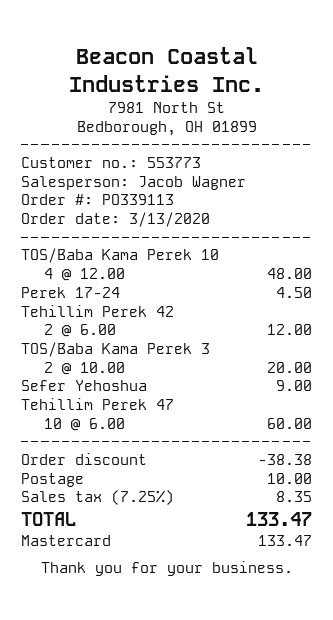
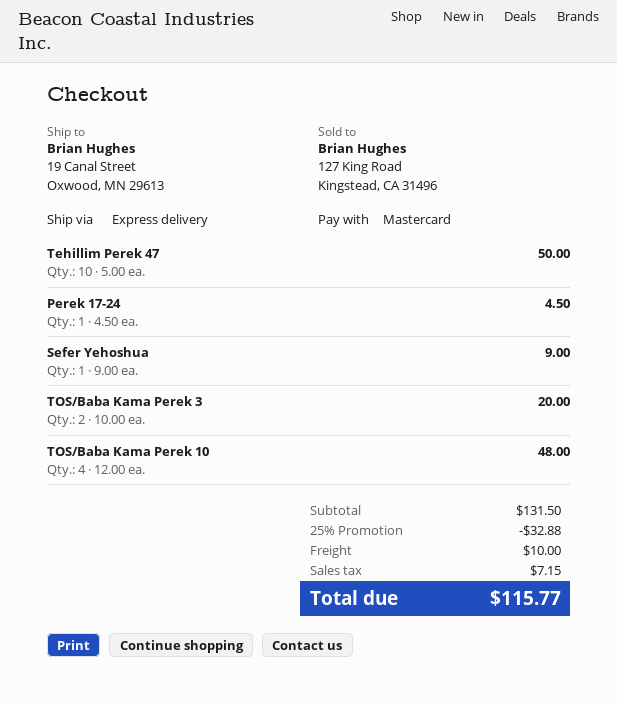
Tehillim Perek 42: 2 x 6.00 = 12.00 -> none
Tehillim Perek 47: 10 x 6.00 = 60.00 -> 10 x 5.00 = 50.00
discount: 38.38 -> 32.88
tax: 8.35 -> 7.15
total: 133.47 -> 115.77

